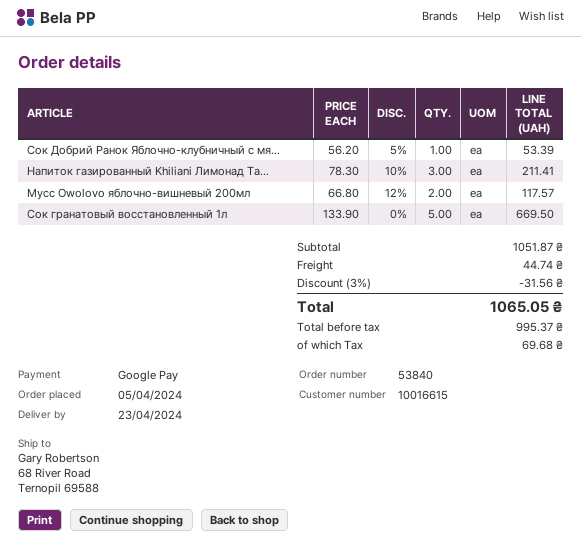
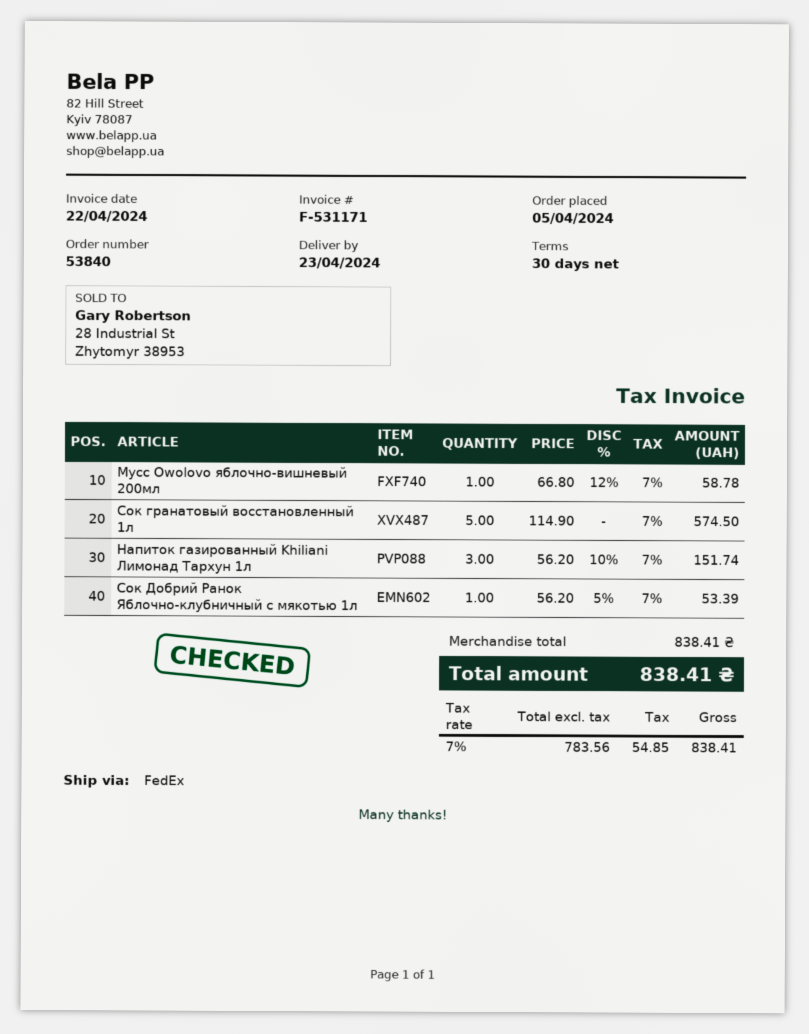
Напиток газированный Khiliani Лимонад Та...: 3 x 78.30 - 10% = 211.41 -> 3 x 56.20 - 10% = 151.74
Мусс Owolovo яблочно-вишневый 200мл: 2 x 66.80 - 12% = 117.57 -> 1 x 66.80 - 12% = 58.78
Сок гранатовый восстановленный 1л: 5 x 133.90 = 669.50 -> 5 x 114.90 = 574.50
subtotal: 1051.87 -> 838.41
discount: 3% = 31.56 -> none
shipping: 44.74 -> none
net: 995.37 -> 783.56
tax: 69.68 -> 54.85
total: 1065.05 -> 838.41

